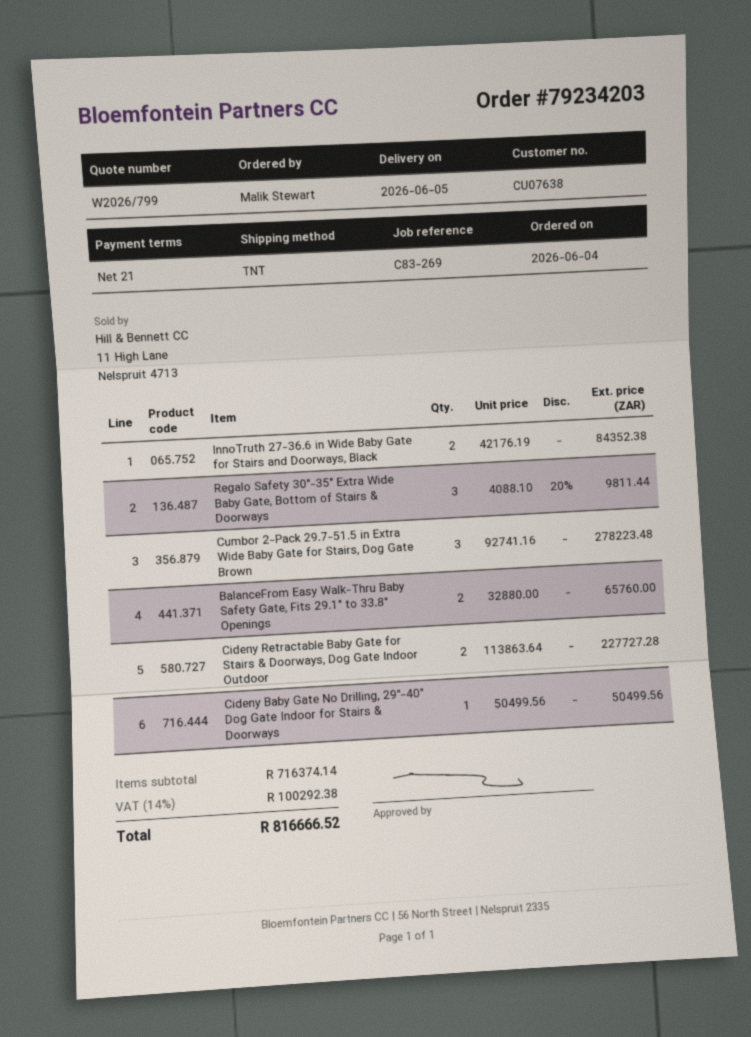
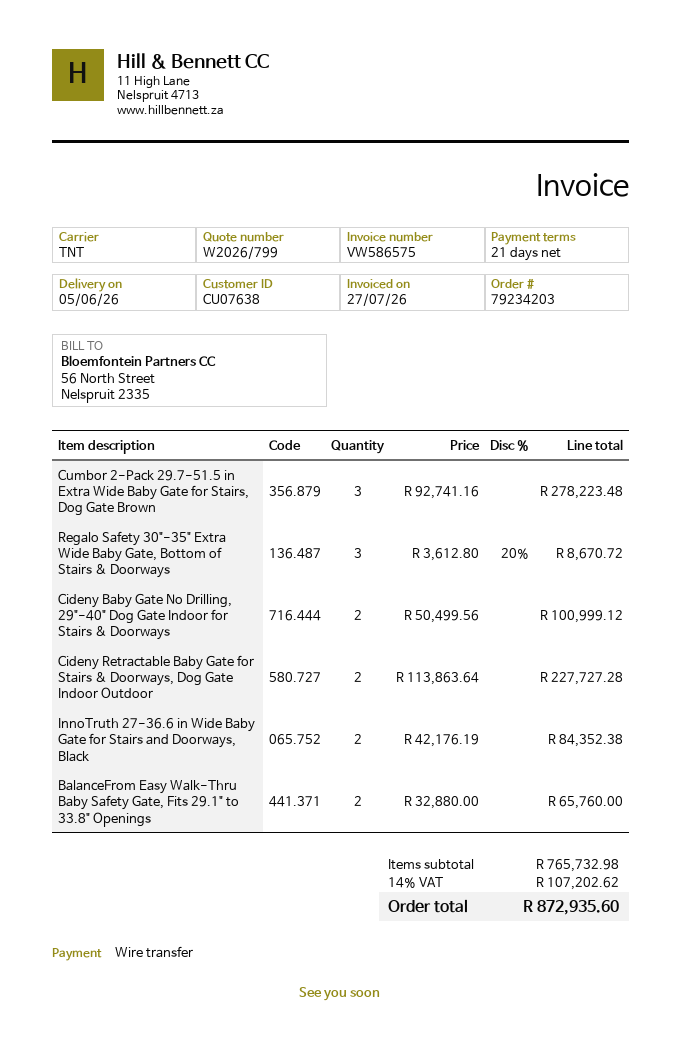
Regalo Safety 30"-35" Extra Wide Baby Gate, Bottom of Stairs & Doorways: 3 x 4088.10 - 20% = 9811.44 -> 3 x 3612.80 - 20% = 8670.72
Cideny Baby Gate No Drilling, 29"-40" Dog Gate Indoor for Stairs & Doorways: 1 x 50499.56 = 50499.56 -> 2 x 50499.56 = 100999.12
subtotal: 716374.14 -> 765732.98
tax: 14% = 100292.38 -> 14% = 107202.62
total: 816666.52 -> 872935.60

